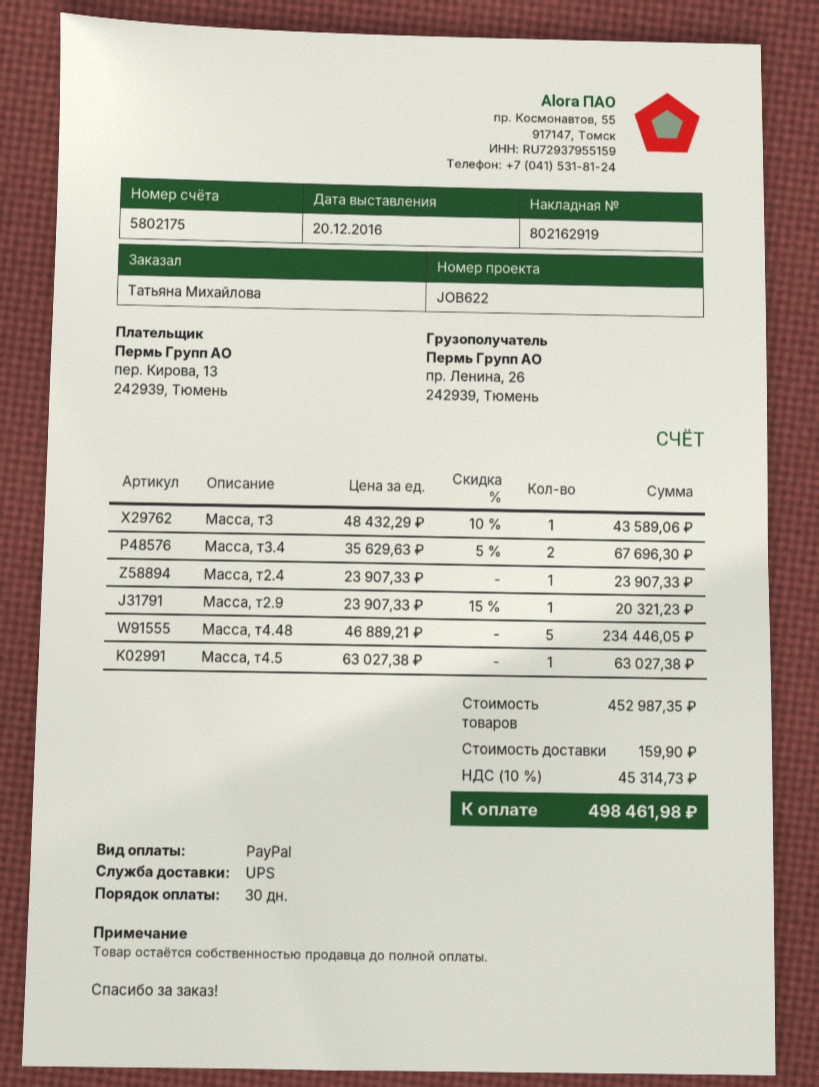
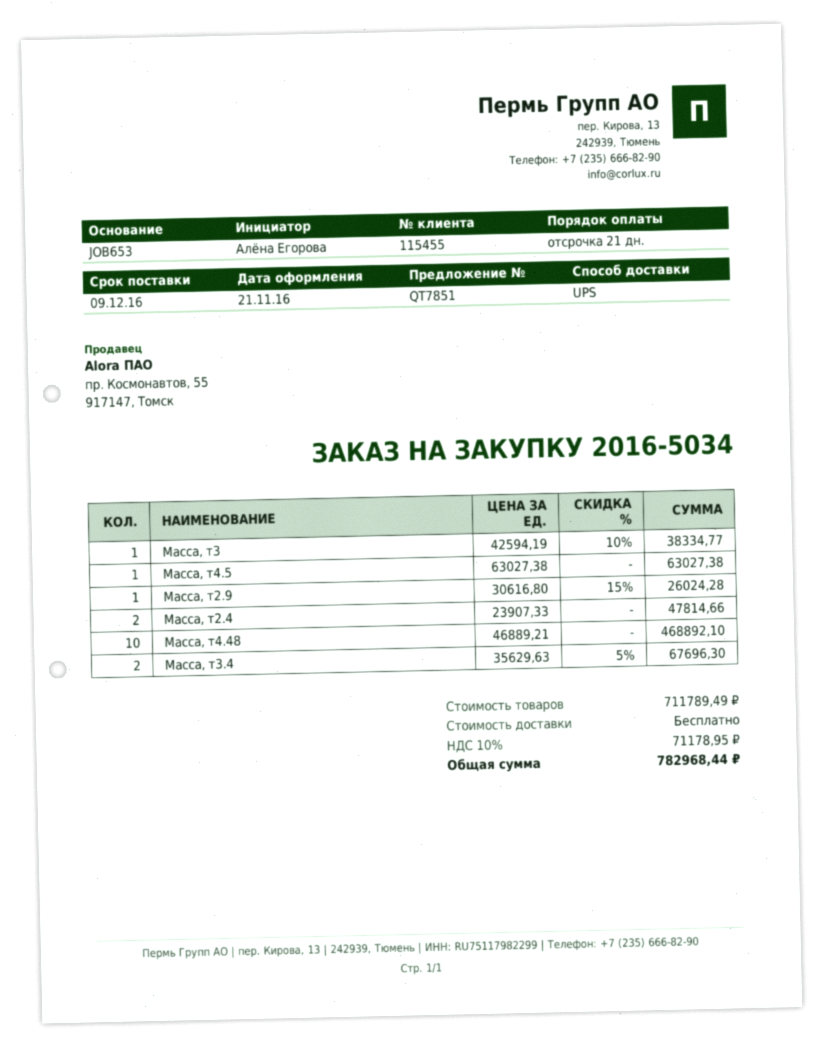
payment terms: 30 days -> 21 days
reference: JOB622 -> JOB653
ordered by: Татьяна Михайлова -> Алёна Егорова
Масса, т3: 1 x 48432.29 - 10% = 43589.06 -> 1 x 42594.19 - 10% = 38334.77
Масса, т2.4: 1 x 23907.33 = 23907.33 -> 2 x 23907.33 = 47814.66
Масса, т2.9: 1 x 23907.33 - 15% = 20321.23 -> 1 x 30616.80 - 15% = 26024.28
Масса, т4.48: 5 x 46889.21 = 234446.05 -> 10 x 46889.21 = 468892.10
subtotal: 452987.35 -> 711789.49
shipping: 159.90 -> 0.00
tax: 10% = 45314.73 -> 10% = 71178.95
total: 498461.98 -> 782968.44

